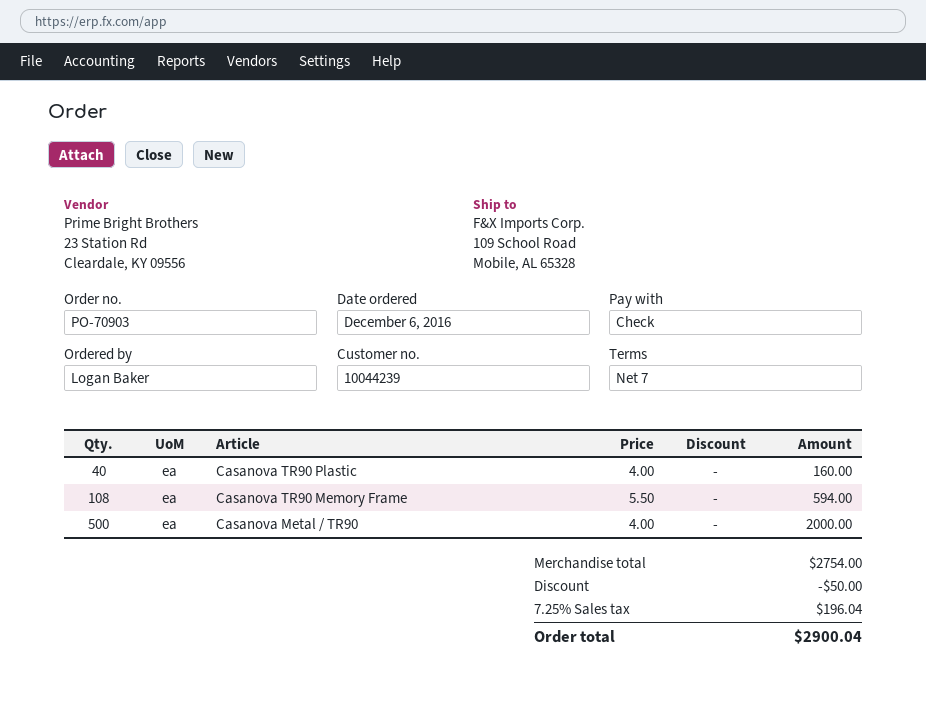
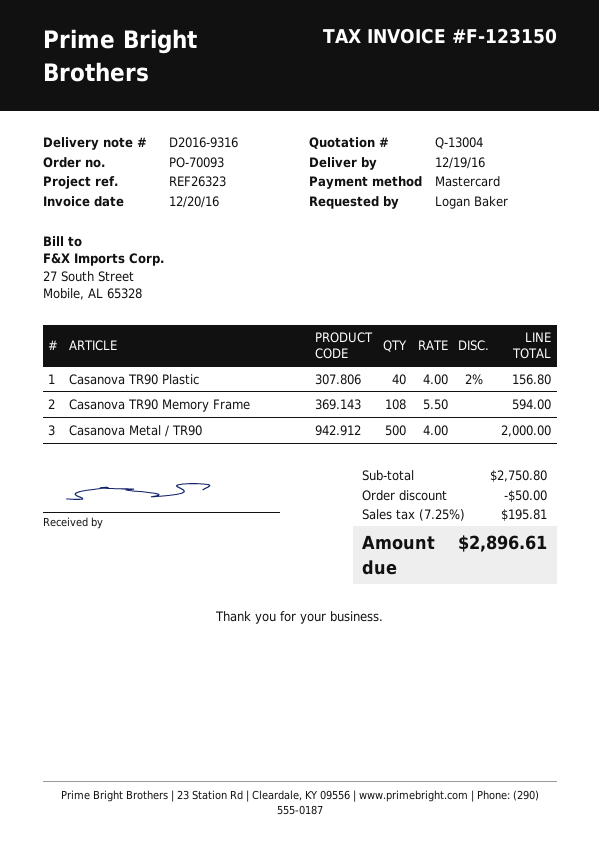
order number: PO-70903 -> PO-70093
payment method: cheque -> Mastercard
Casanova TR90 Plastic: 40 x 4.00 = 160.00 -> 40 x 4.00 - 2% = 156.80
subtotal: 2754.00 -> 2750.80
tax: 7.25% = 196.04 -> 7.25% = 195.81
total: 2900.04 -> 2896.61

